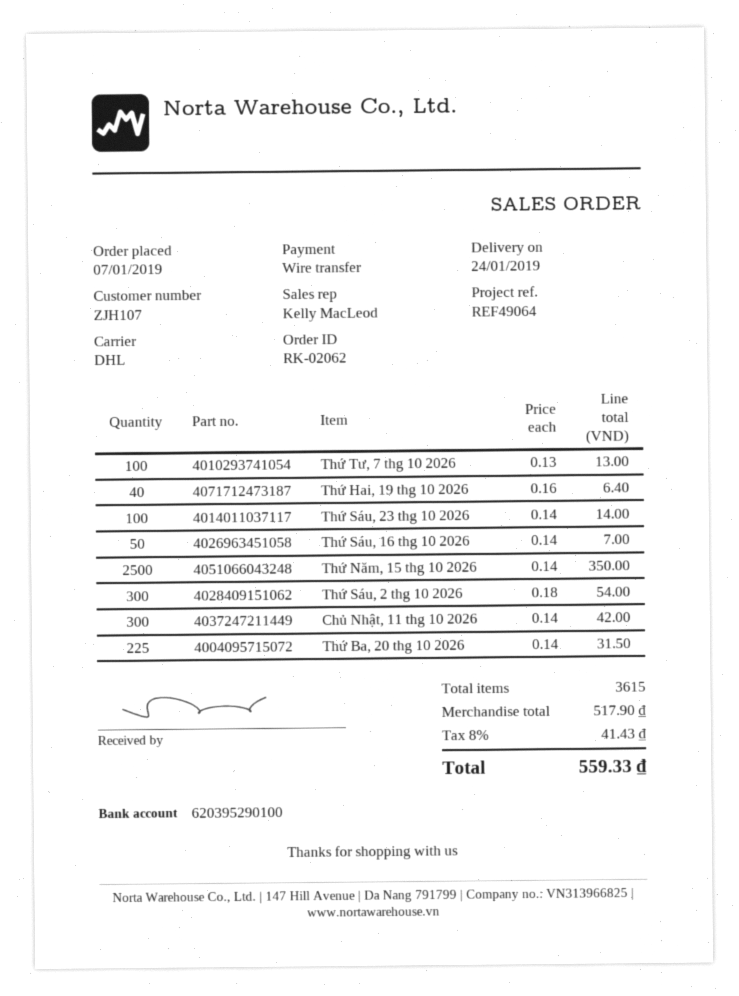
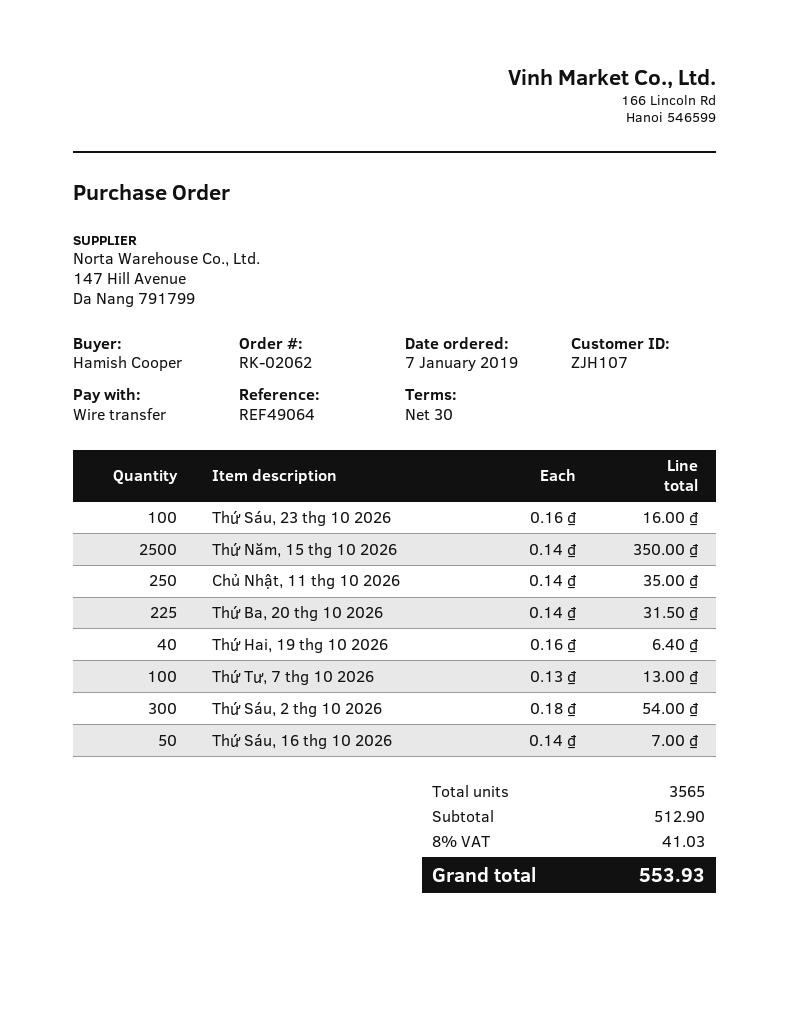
Thứ Sáu, 23 thg 10 2026: 100 x 0.14 = 14.00 -> 100 x 0.16 = 16.00
Chủ Nhật, 11 thg 10 2026: 300 x 0.14 = 42.00 -> 250 x 0.14 = 35.00
total quantity: 3615 -> 3565
subtotal: 517.90 -> 512.90
tax: 8% = 41.43 -> 8% = 41.03
total: 559.33 -> 553.93

